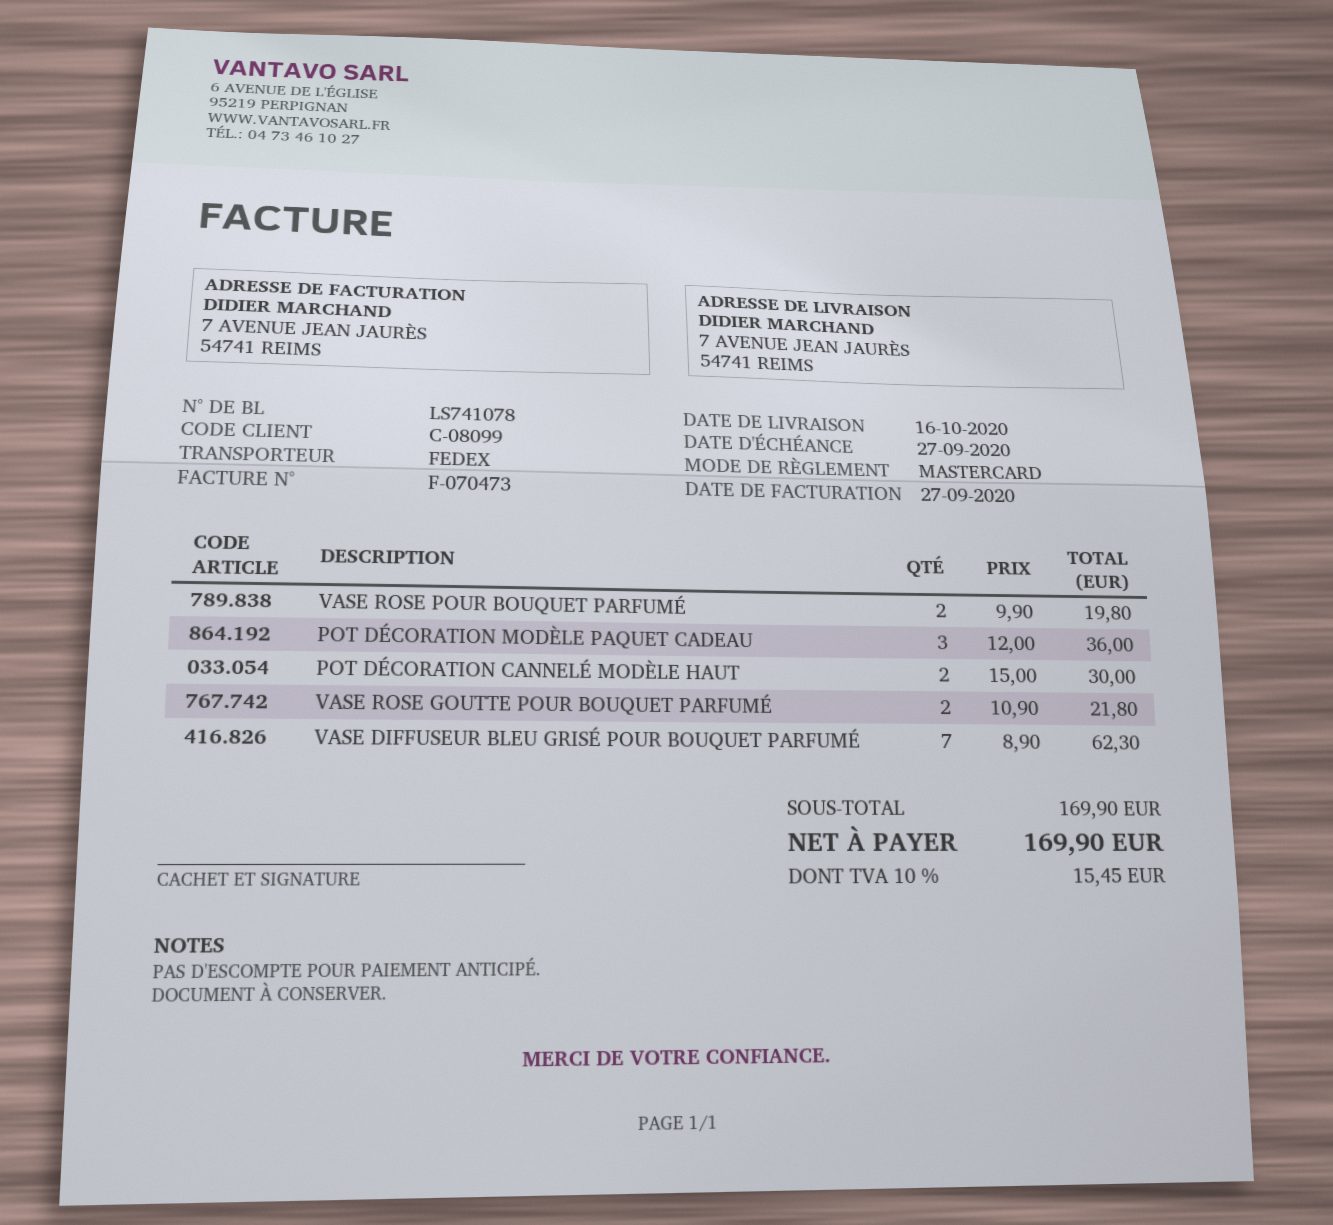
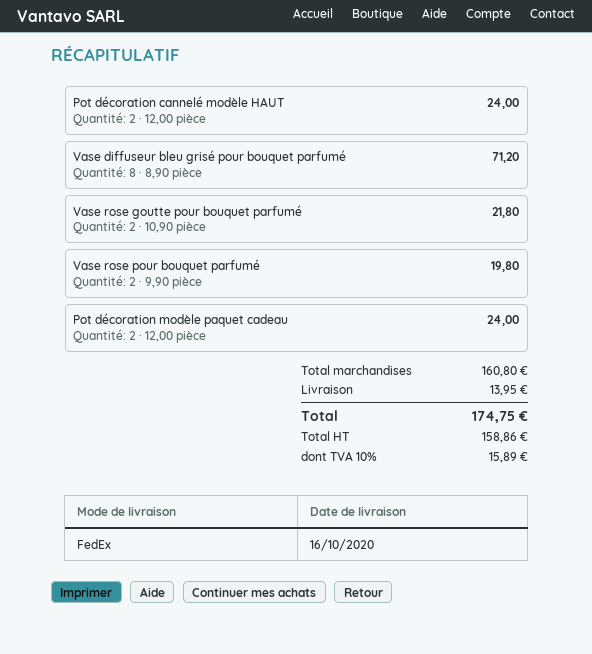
POT DÉCORATION MODÈLE PAQUET CADEAU: 3 x 12.00 = 36.00 -> 2 x 12.00 = 24.00
POT DÉCORATION CANNELÉ MODÈLE HAUT: 2 x 15.00 = 30.00 -> 2 x 12.00 = 24.00
VASE DIFFUSEUR BLEU GRISÉ POUR BOUQUET PARFUMÉ: 7 x 8.90 = 62.30 -> 8 x 8.90 = 71.20
subtotal: 169.90 -> 160.80
shipping: none -> 13.95
tax: 10% = 15.45 -> 10% = 15.89
total: 169.90 -> 174.75

